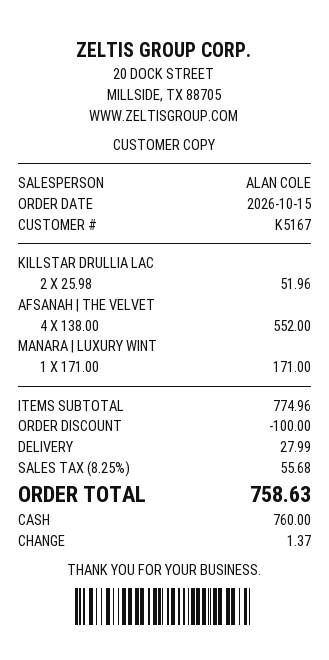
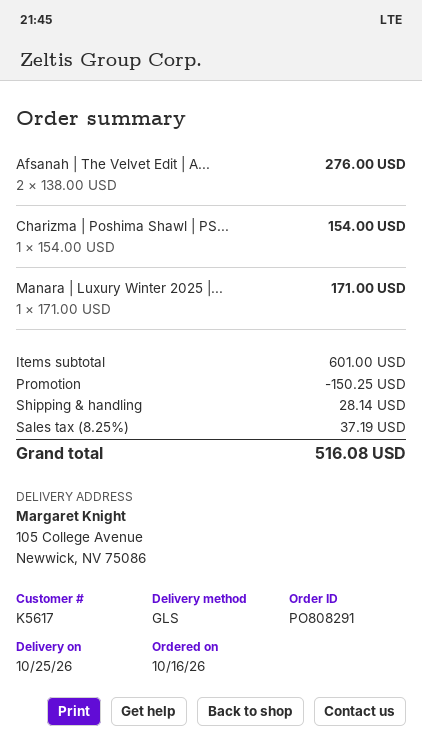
order date: 2026-10-15 -> 2026-10-16
customer number: K5167 -> K5617
KILLSTAR DRULLIA LAC: 2 x 25.98 = 51.96 -> none
AFSANAH | THE VELVET: 4 x 138.00 = 552.00 -> 2 x 138.00 = 276.00
Charizma | Poshima Shawl | PS...: none -> 1 x 154.00 = 154.00
subtotal: 774.96 -> 601.00
discount: 100.00 -> 150.25
shipping: 27.99 -> 28.14
tax: 8.25% = 55.68 -> 8.25% = 37.19
total: 758.63 -> 516.08

